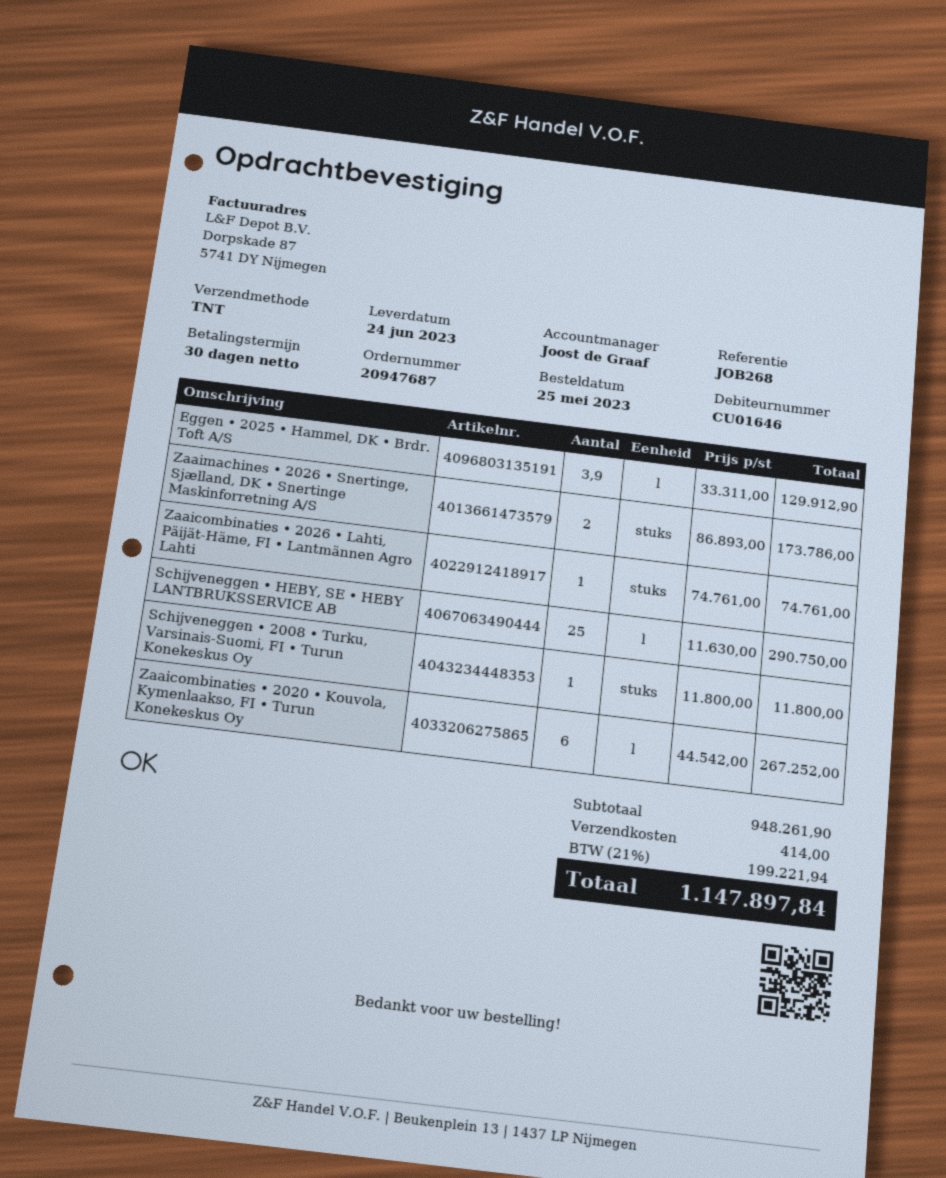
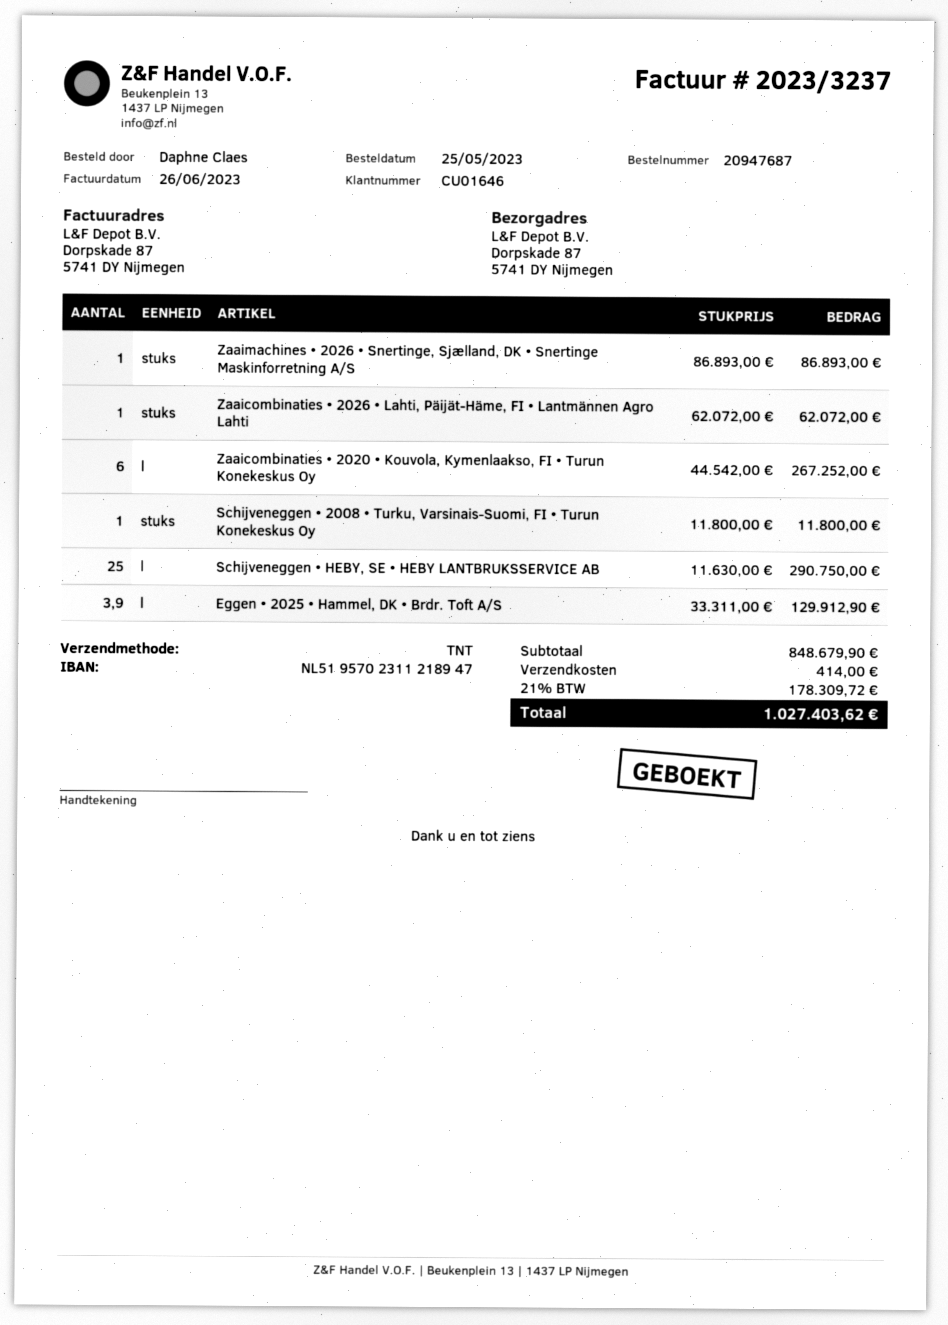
Zaaimachines • 2026 • Snertinge, Sjælland, DK • Snertinge Maskinforretning A/S: 2 x 86893.00 = 173786.00 -> 1 x 86893.00 = 86893.00
Zaaicombinaties • 2026 • Lahti, Päijät-Häme, FI • Lantmännen Agro Lahti: 1 x 74761.00 = 74761.00 -> 1 x 62072.00 = 62072.00
subtotal: 948261.90 -> 848679.90
tax: 21% = 199221.94 -> 21% = 178309.72
total: 1147897.84 -> 1027403.62

